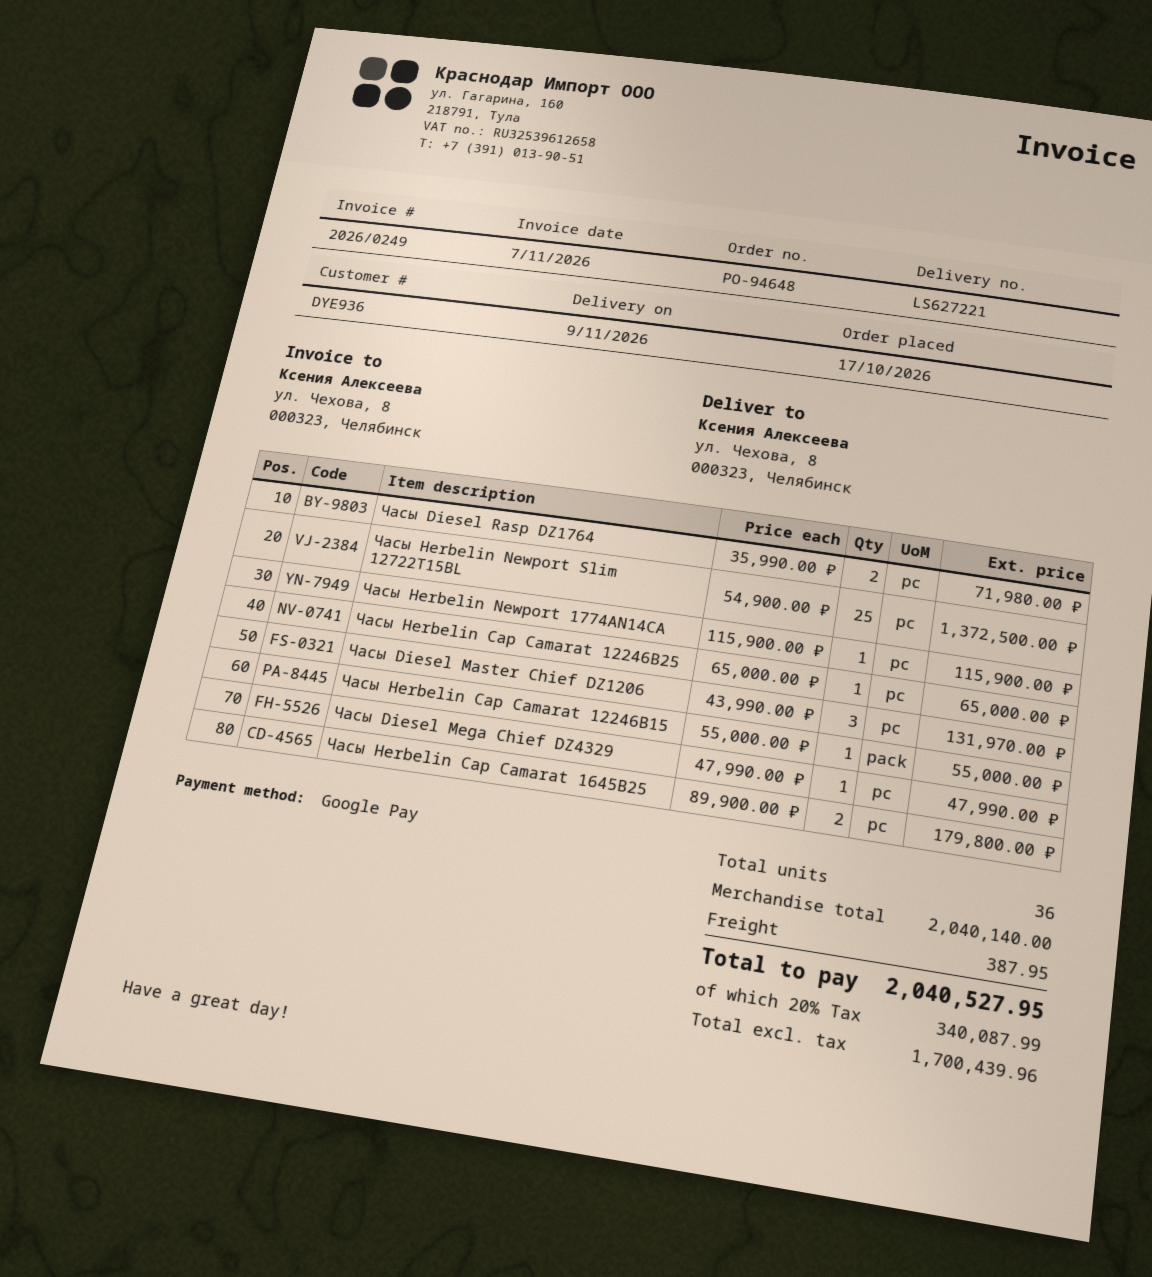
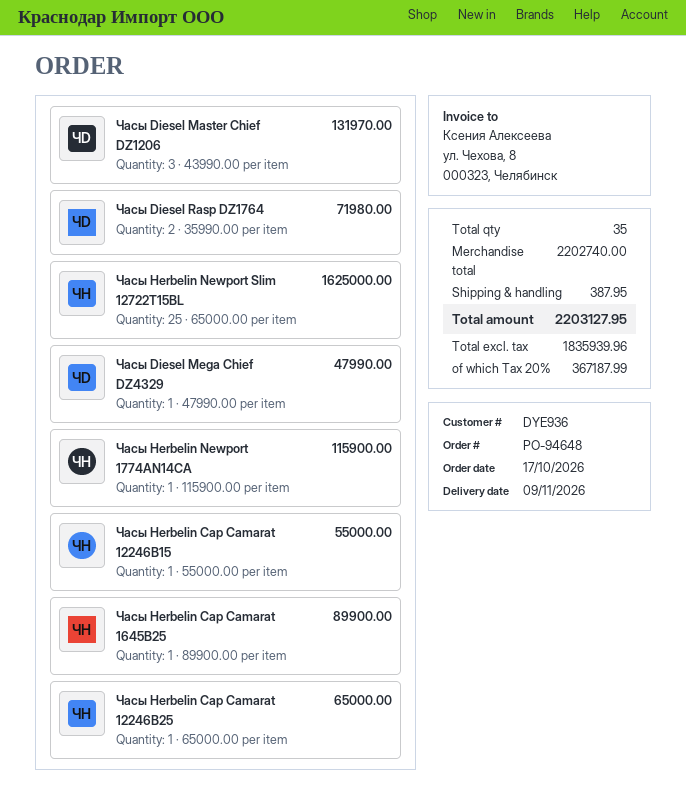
Часы Herbelin Newport Slim 12722T15BL: 25 x 54900.00 = 1372500.00 -> 25 x 65000.00 = 1625000.00
Часы Herbelin Cap Camarat 1645B25: 2 x 89900.00 = 179800.00 -> 1 x 89900.00 = 89900.00
total quantity: 36 -> 35
subtotal: 2040140.00 -> 2202740.00
net: 1700439.96 -> 1835939.96
tax: 20% = 340087.99 -> 20% = 367187.99
total: 2040527.95 -> 2203127.95

